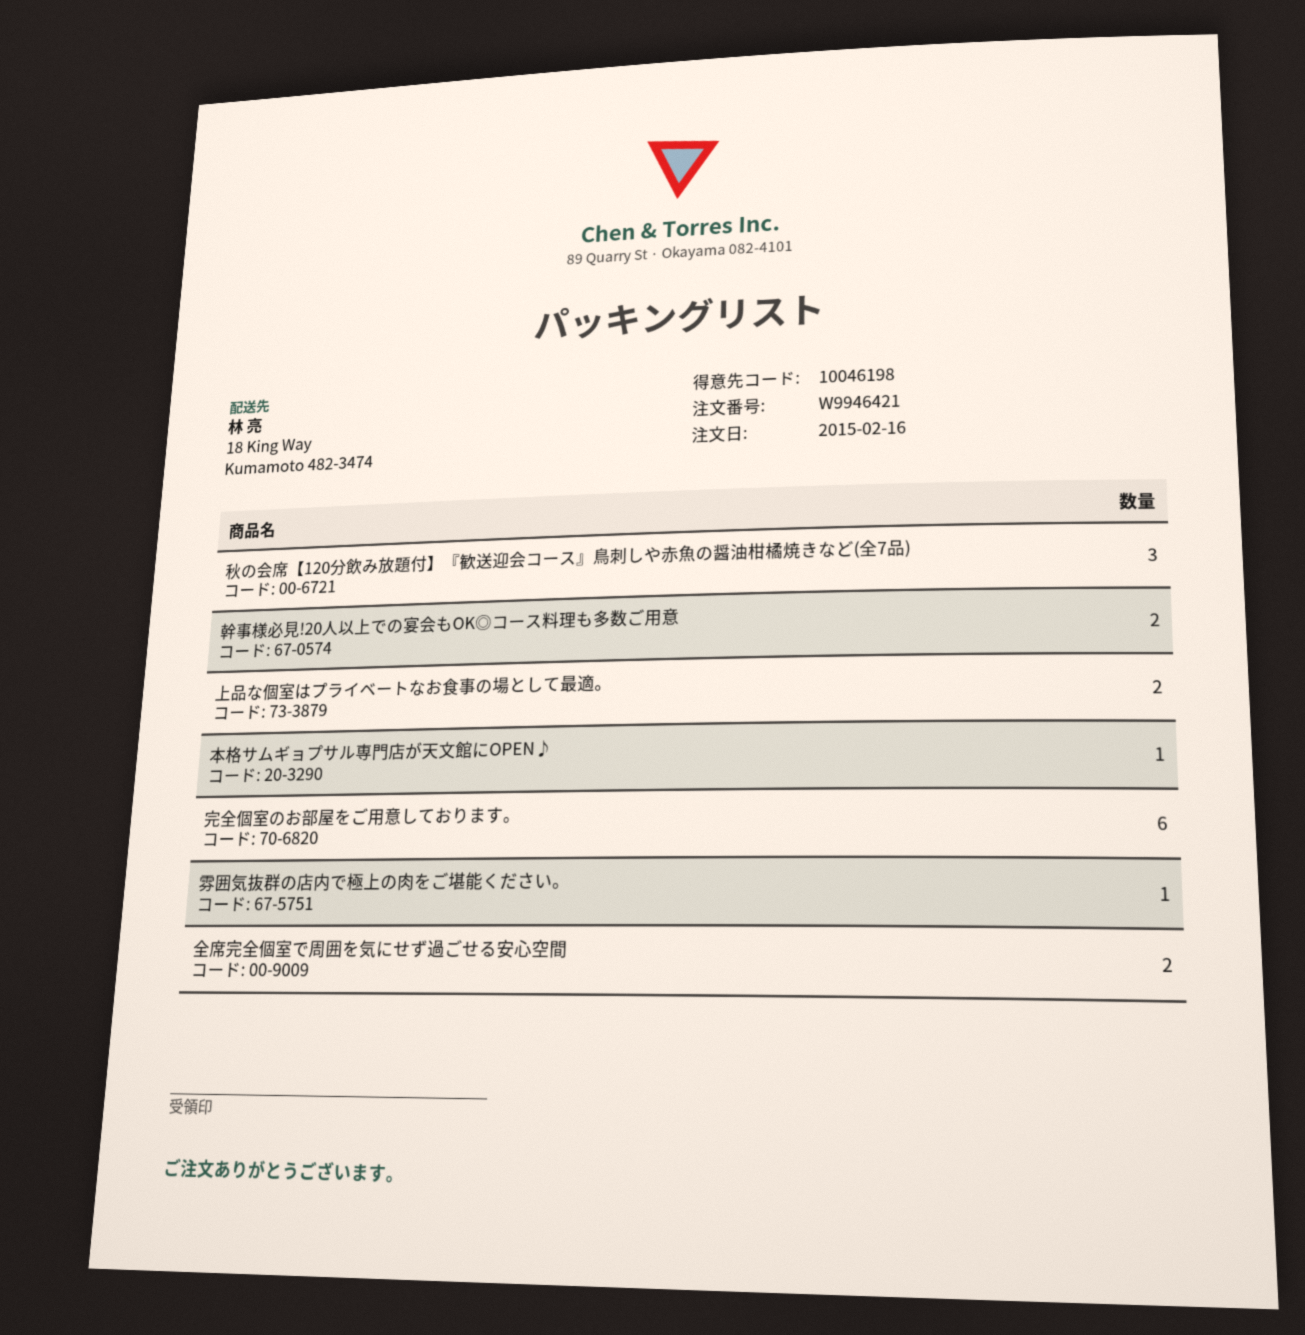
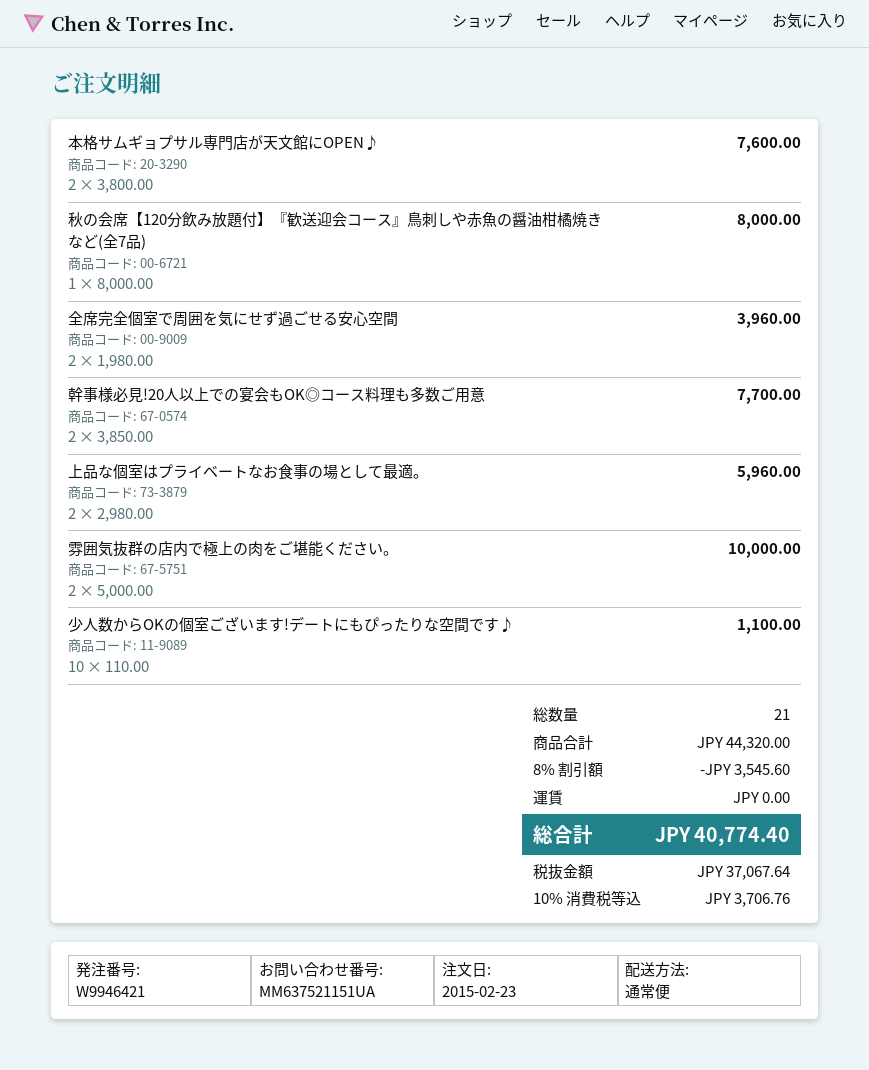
order date: 2015-02-16 -> 2015-02-23
秋の会席【120分飲み放題付】『歓送迎会コース』鳥刺しや赤魚の醤油柑橘焼きなど(全7品): 3 -> 1
本格サムギョプサル専門店が天文館にOPEN♪: 1 -> 2
完全個室のお部屋をご用意しております。: 6 -> none
雰囲気抜群の店内で極上の肉をご堪能ください。: 1 -> 2
少人数からOKの個室ございます!デートにもぴったりな空間です♪: none -> 10

